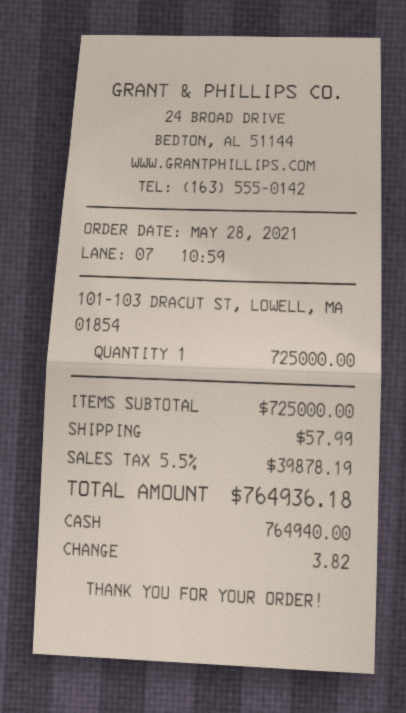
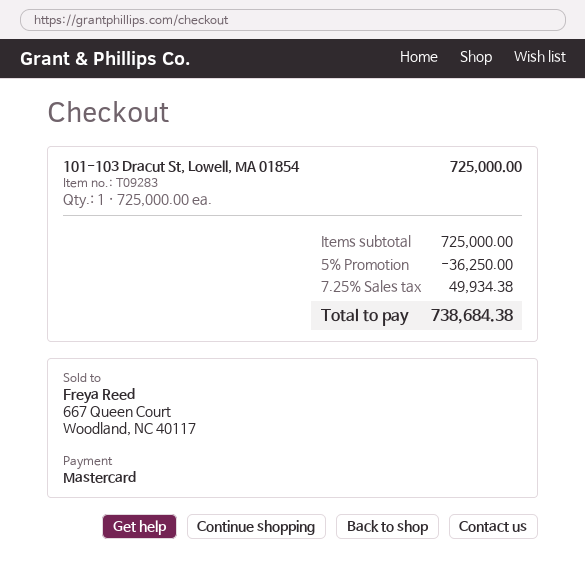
payment method: cash -> Mastercard
discount: none -> 5% = 36250.00
shipping: 57.99 -> none
tax: 5.5% = 39878.19 -> 7.25% = 49934.38
total: 764936.18 -> 738684.38

